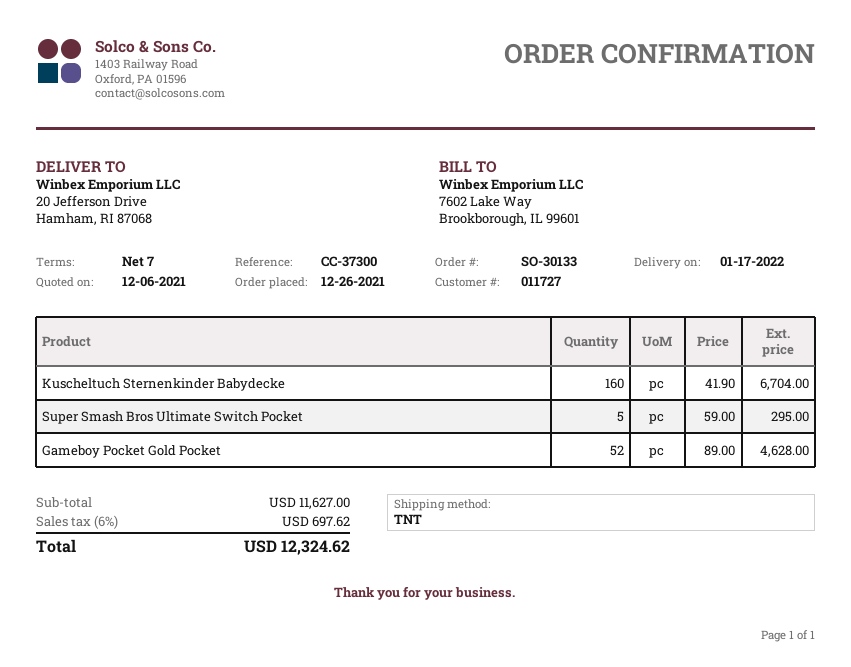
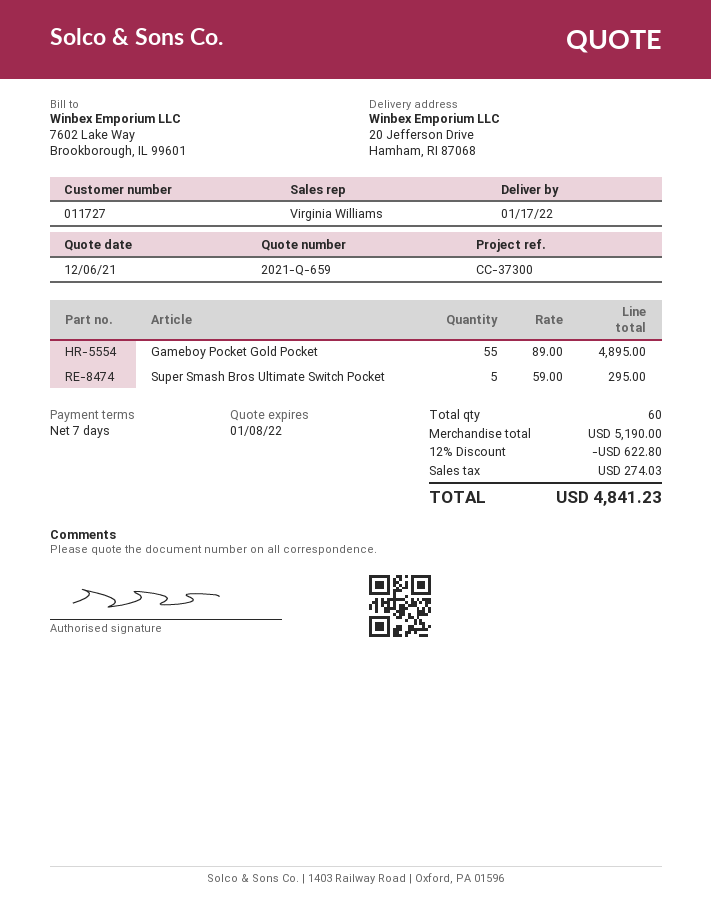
Kuscheltuch Sternenkinder Babydecke: 160 x 41.90 = 6704.00 -> none
Gameboy Pocket Gold Pocket: 52 x 89.00 = 4628.00 -> 55 x 89.00 = 4895.00
subtotal: 11627.00 -> 5190.00
discount: none -> 12% = 622.80
tax: 697.62 -> 274.03
total: 12324.62 -> 4841.23

